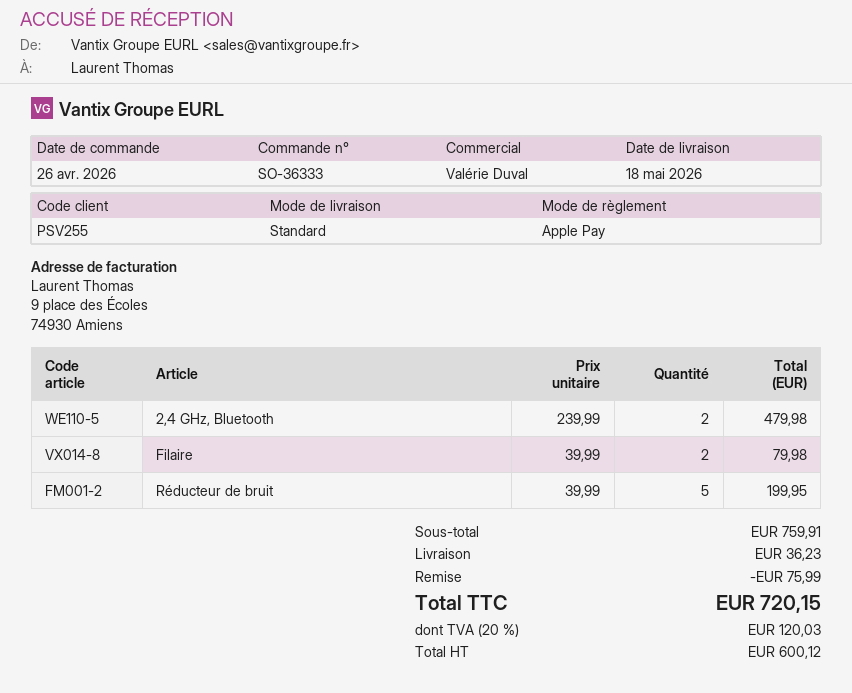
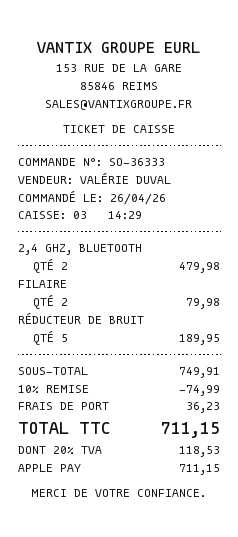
Réducteur de bruit: 5 for 199.95 -> 5 for 189.95
subtotal: 759.91 -> 749.91
discount: 75.99 -> 74.99
tax: 20% = 120.03 -> 20% = 118.53
total: 720.15 -> 711.15

